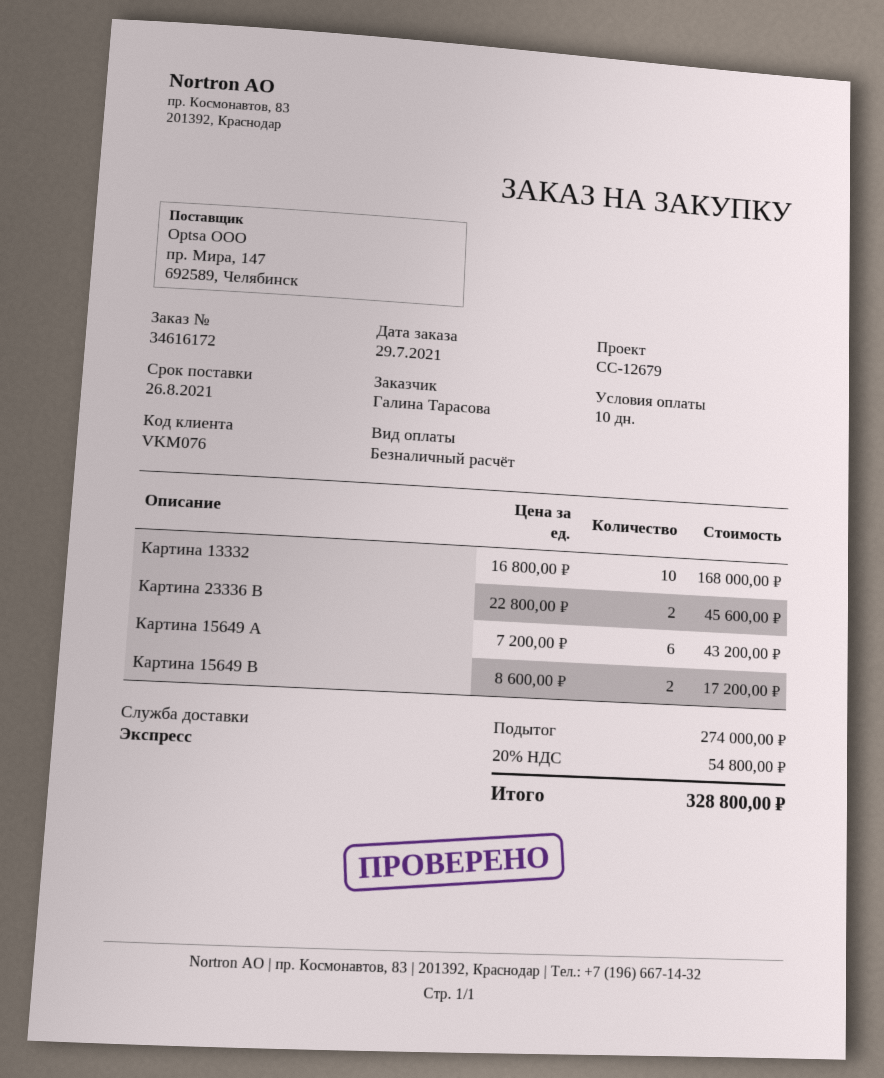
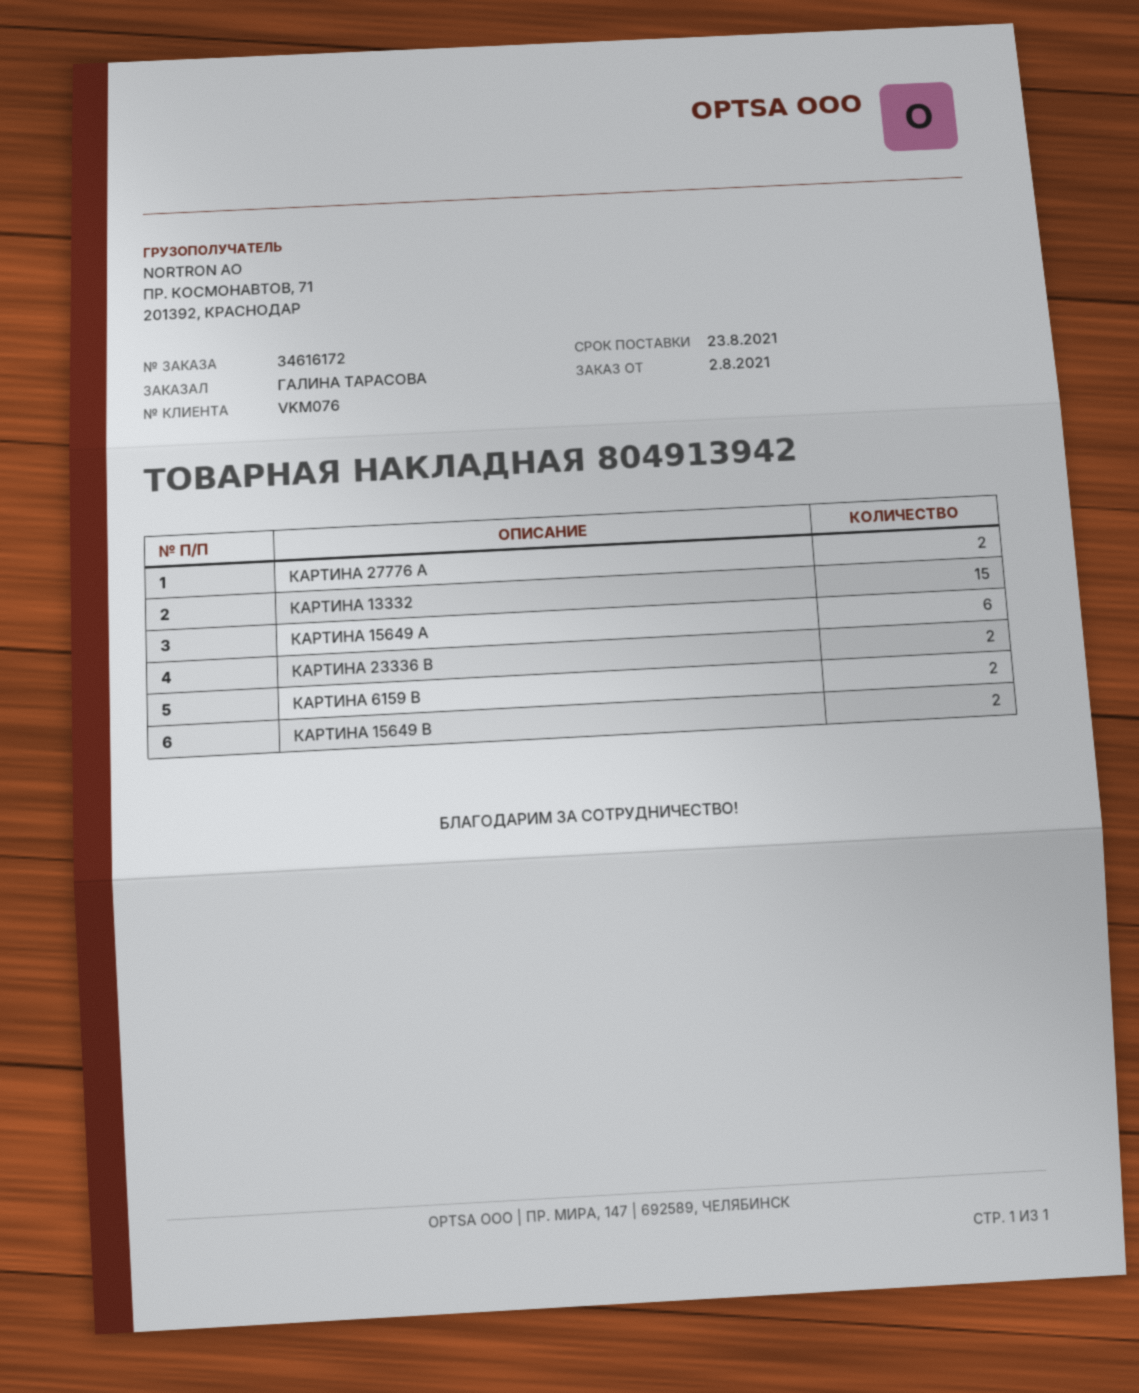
order date: 2021-07-29 -> 2021-08-02
delivery date: 2021-08-26 -> 2021-08-23
Картина 13332: 10 -> 15
КАРТИНА 27776 А: none -> 2
КАРТИНА 6159 B: none -> 2

